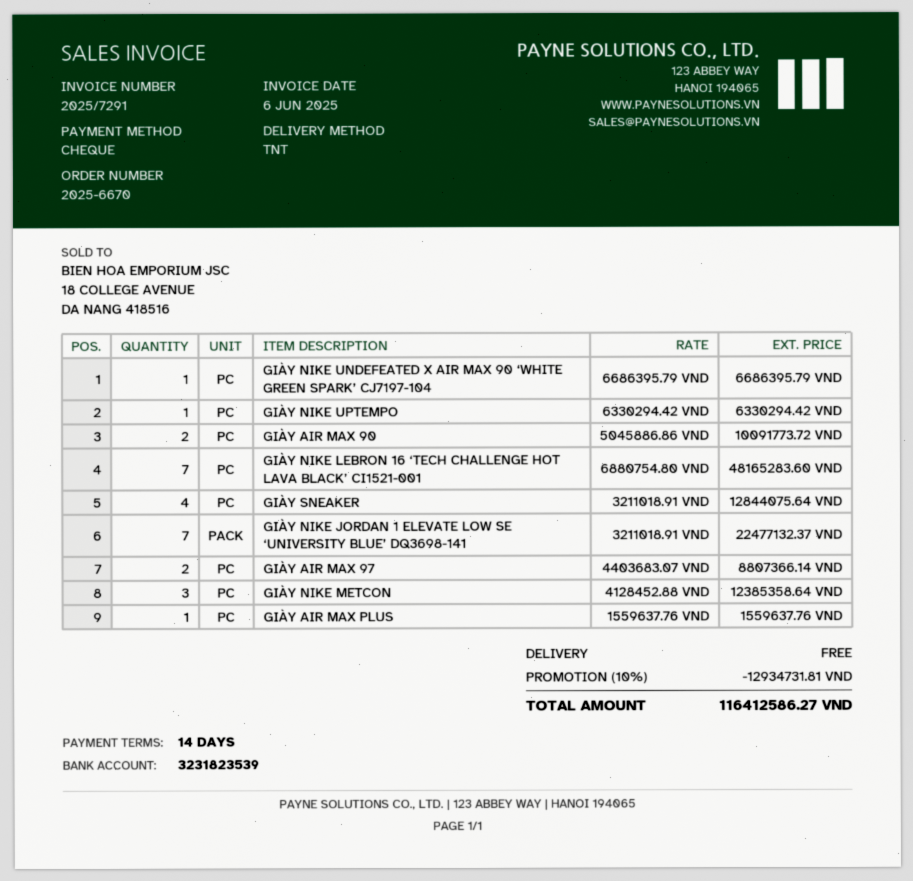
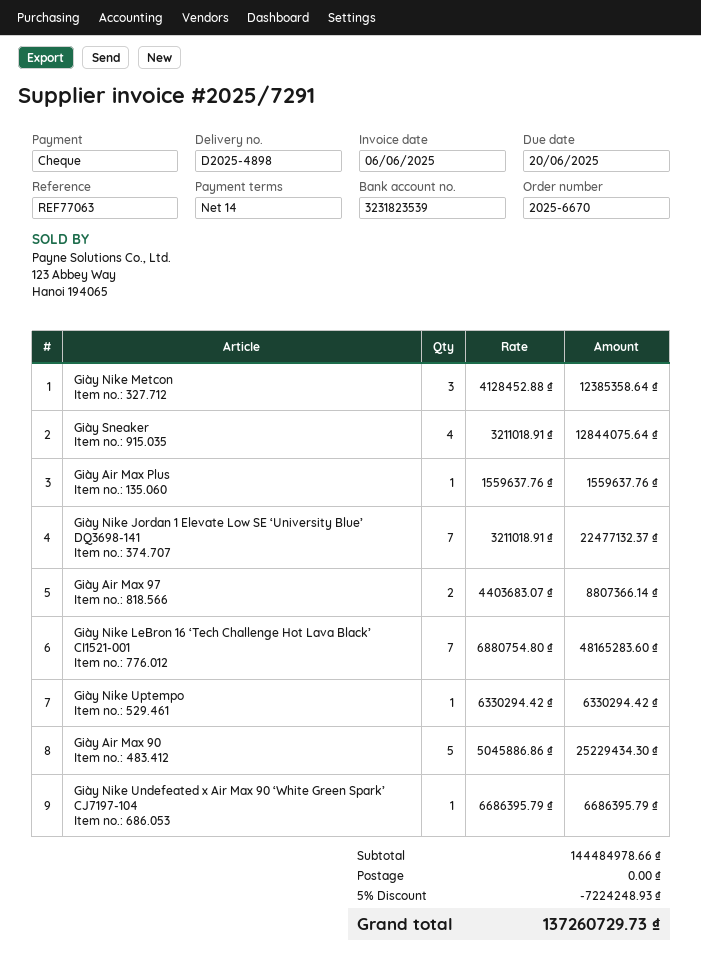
GIÀY AIR MAX 90: 2 x 5045886.86 = 10091773.72 -> 5 x 5045886.86 = 25229434.30
discount: 10% = 12934731.81 -> 5% = 7224248.93
total: 116412586.27 -> 137260729.73

